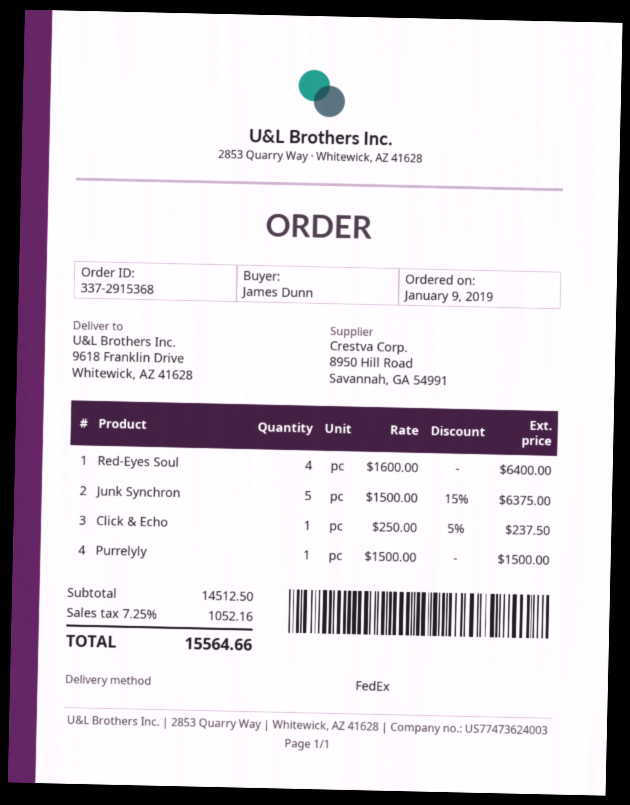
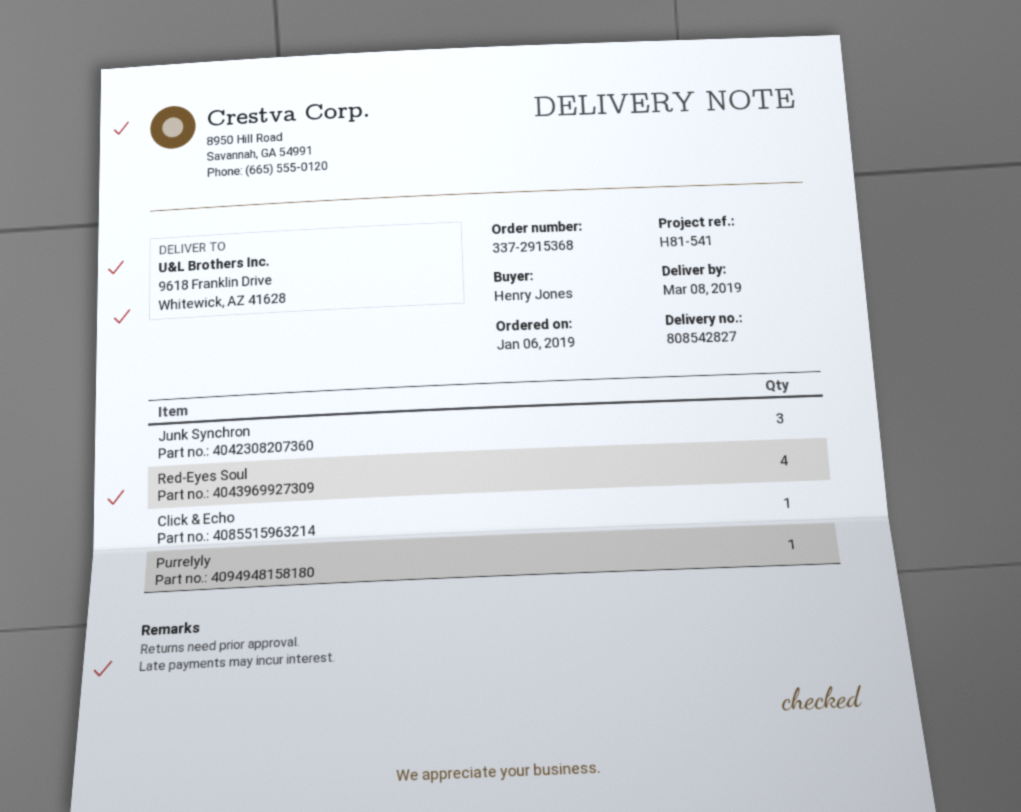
order date: 2019-01-09 -> 2019-01-06
ordered by: James Dunn -> Henry Jones
Junk Synchron: 5 -> 3

